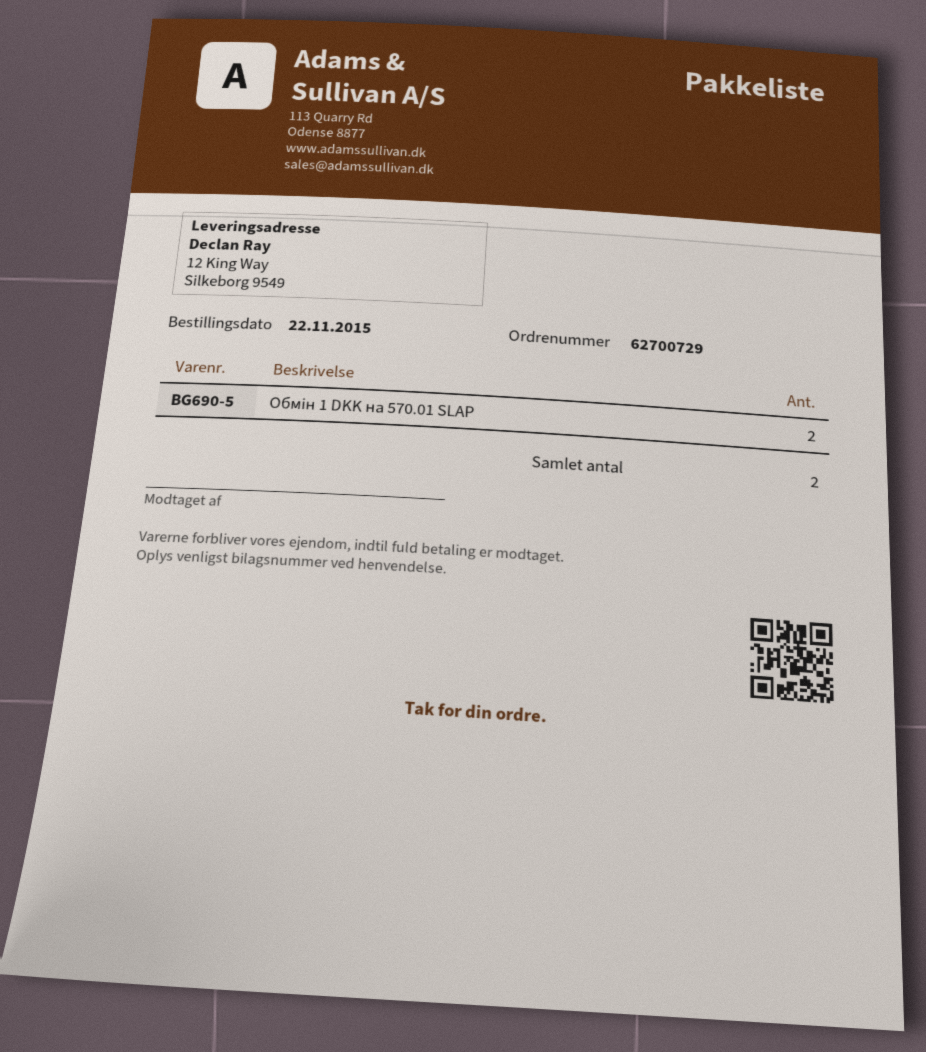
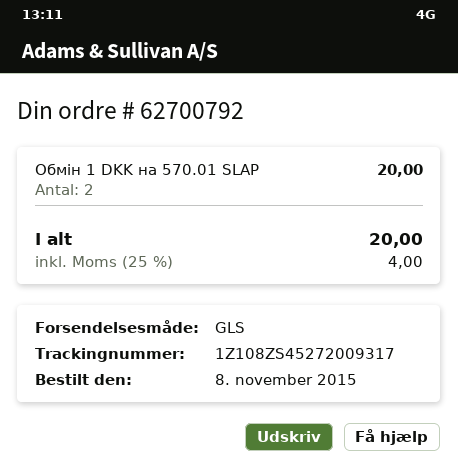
order number: 62700729 -> 62700792
order date: 2015-11-22 -> 2015-11-08

